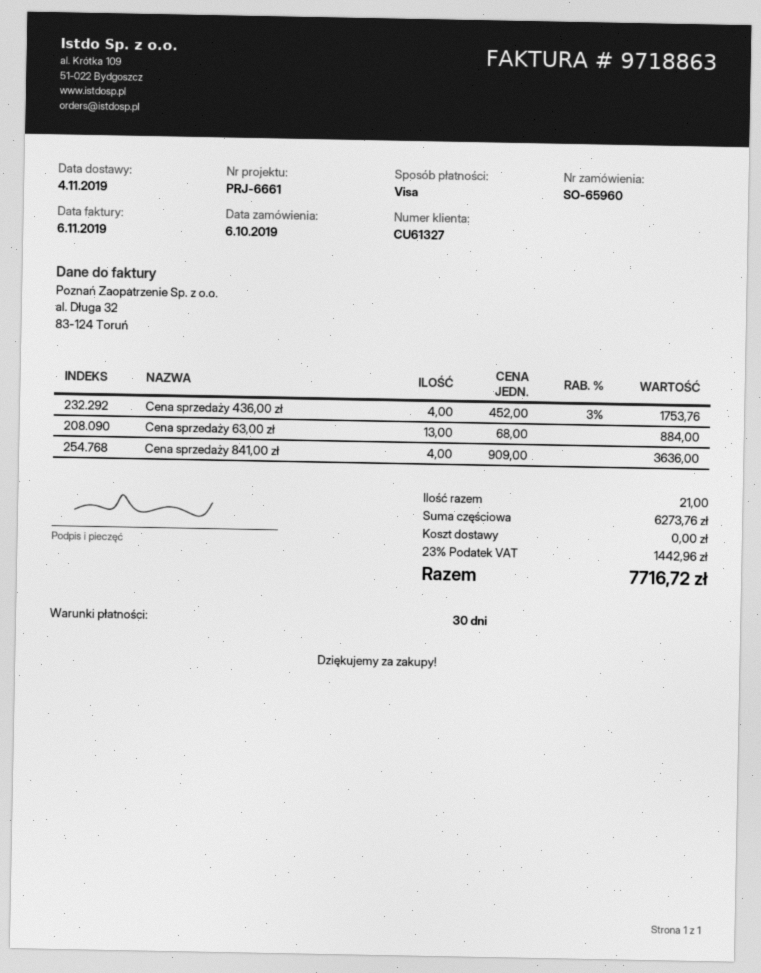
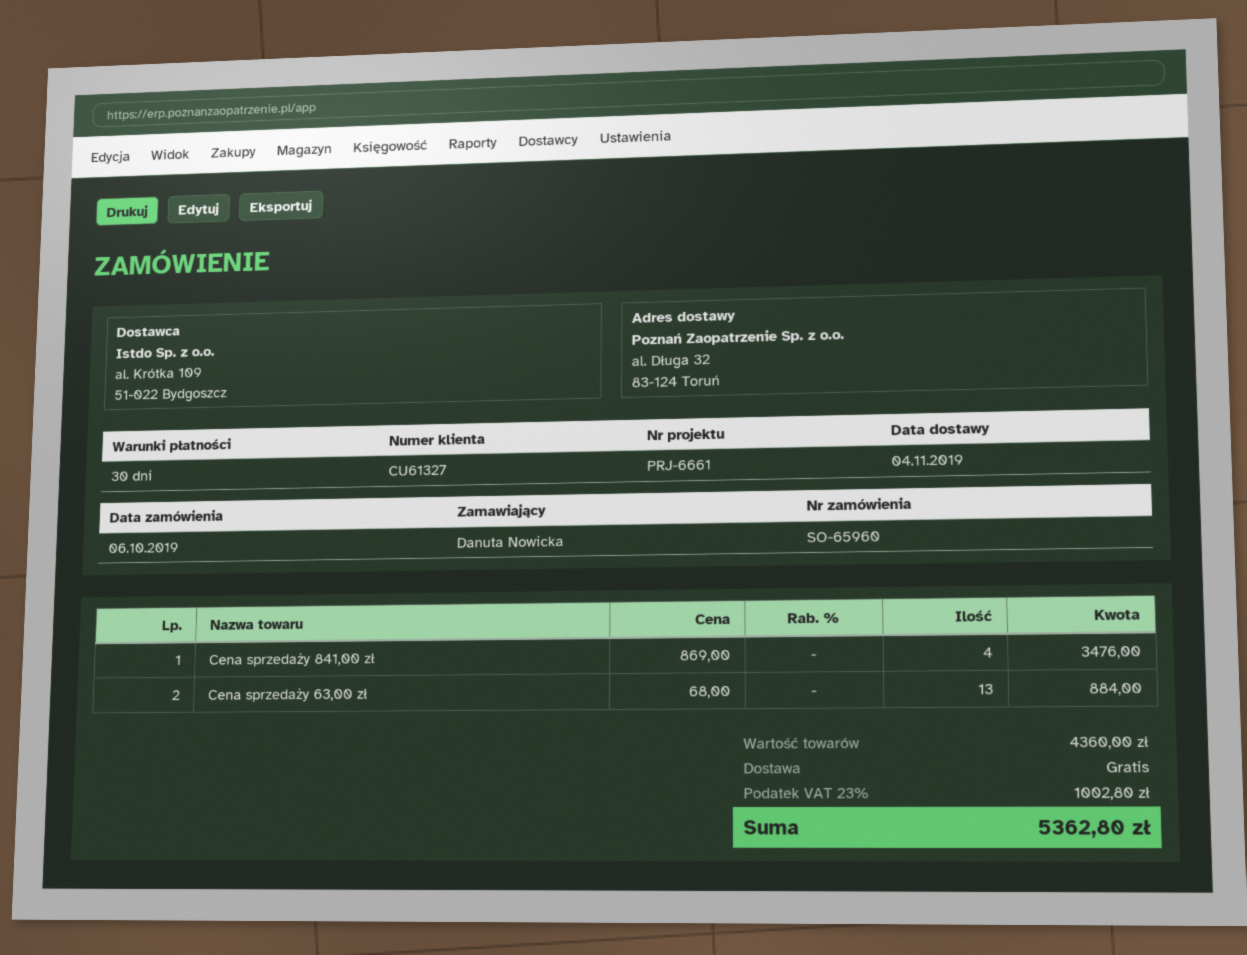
Cena sprzedaży 436,00 zł: 4 x 452.00 - 3% = 1753.76 -> none
Cena sprzedaży 841,00 zł: 4 x 909.00 = 3636.00 -> 4 x 869.00 = 3476.00
subtotal: 6273.76 -> 4360.00
tax: 23% = 1442.96 -> 23% = 1002.80
total: 7716.72 -> 5362.80

